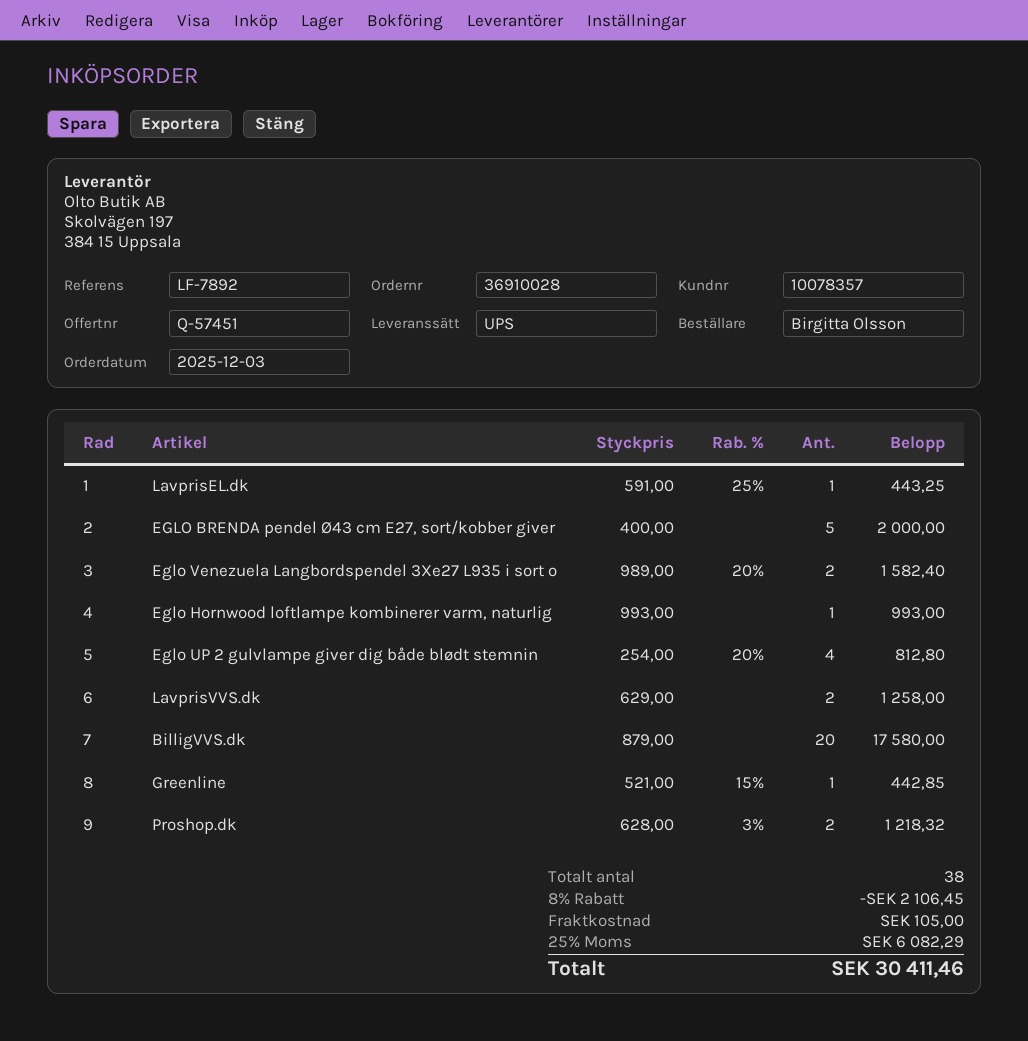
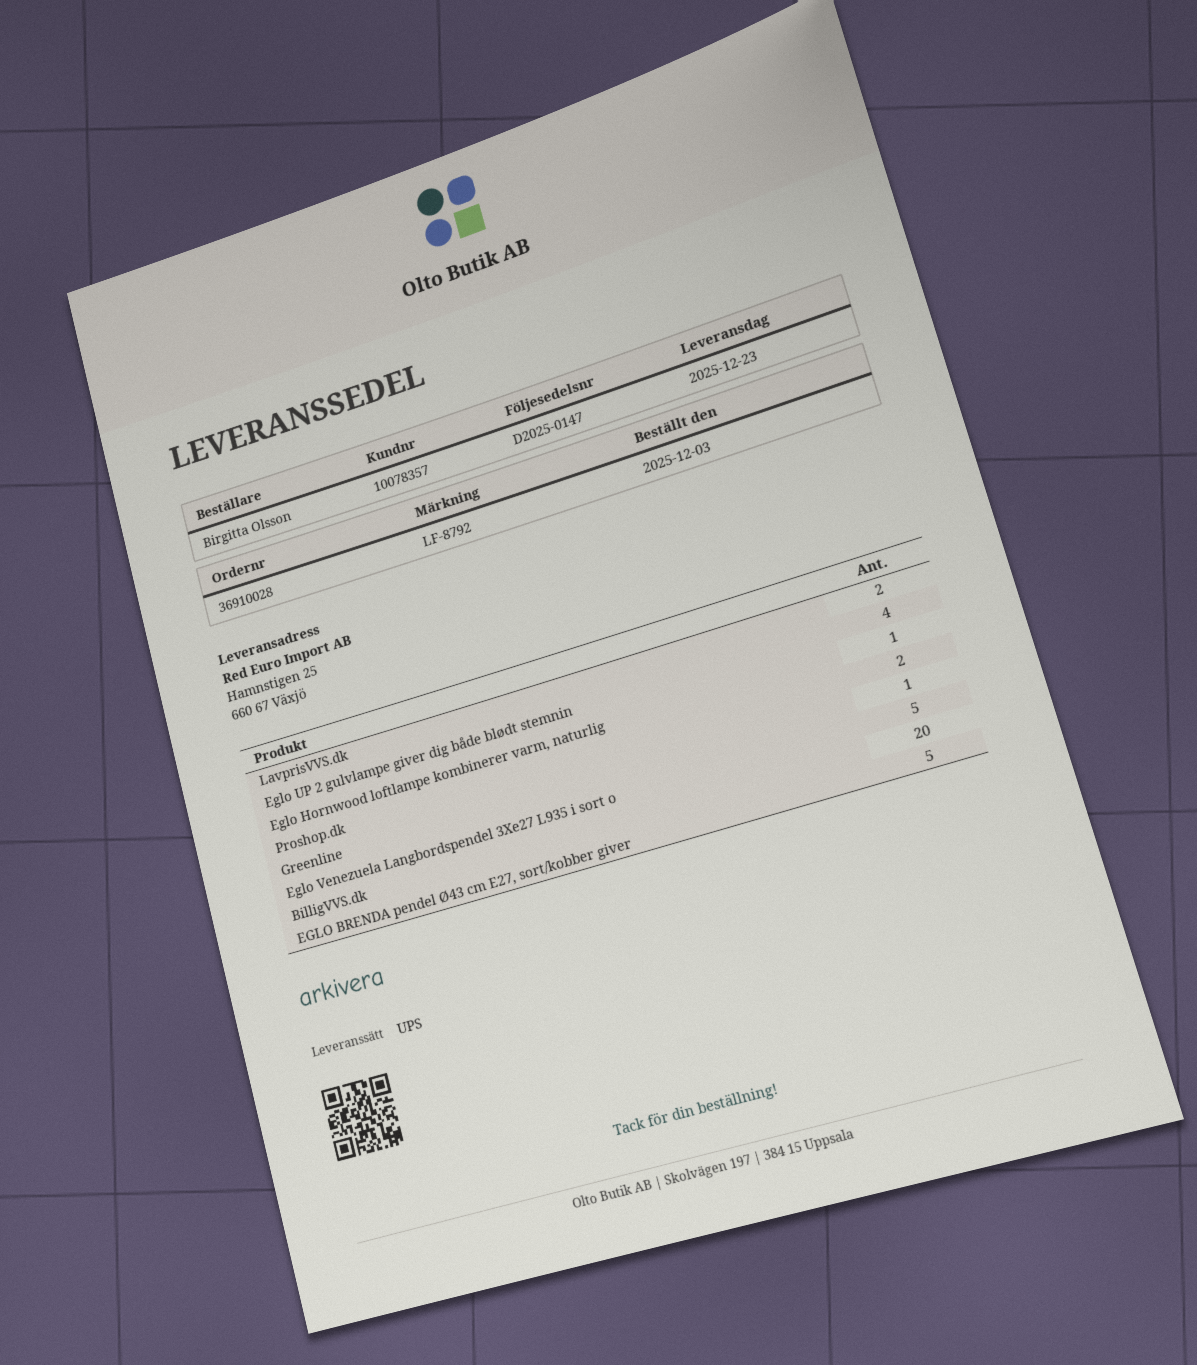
reference: LF-7892 -> LF-8792
LavprisEL.dk: 1 -> none
Eglo Venezuela Langbordspendel 3Xe27 L935 i sort o: 2 -> 5

